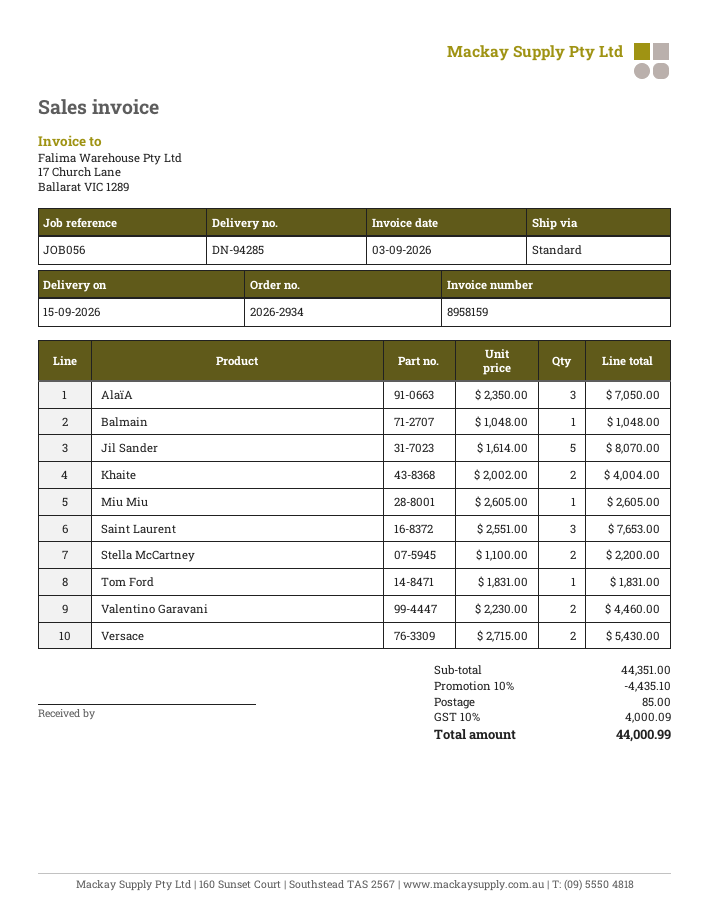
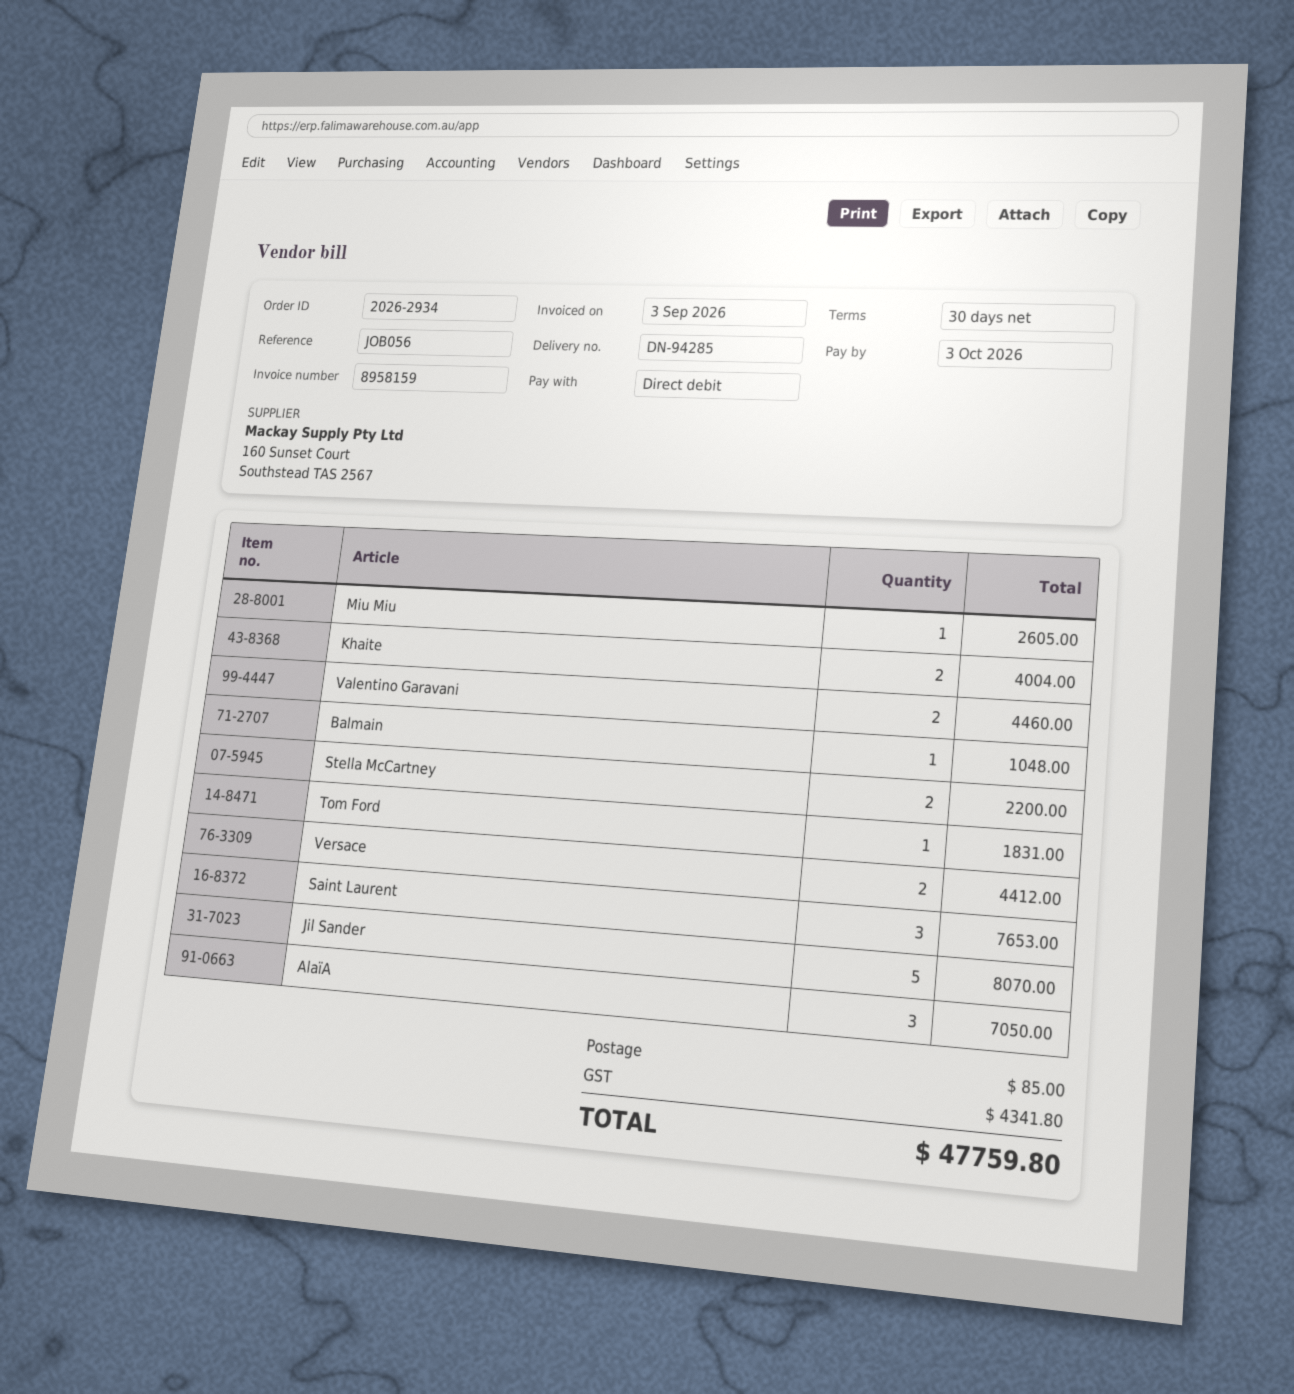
Versace: 2 for 5430.00 -> 2 for 4412.00
discount: 10% = 4435.10 -> none
tax: 4000.09 -> 4341.80
total: 44000.99 -> 47759.80

